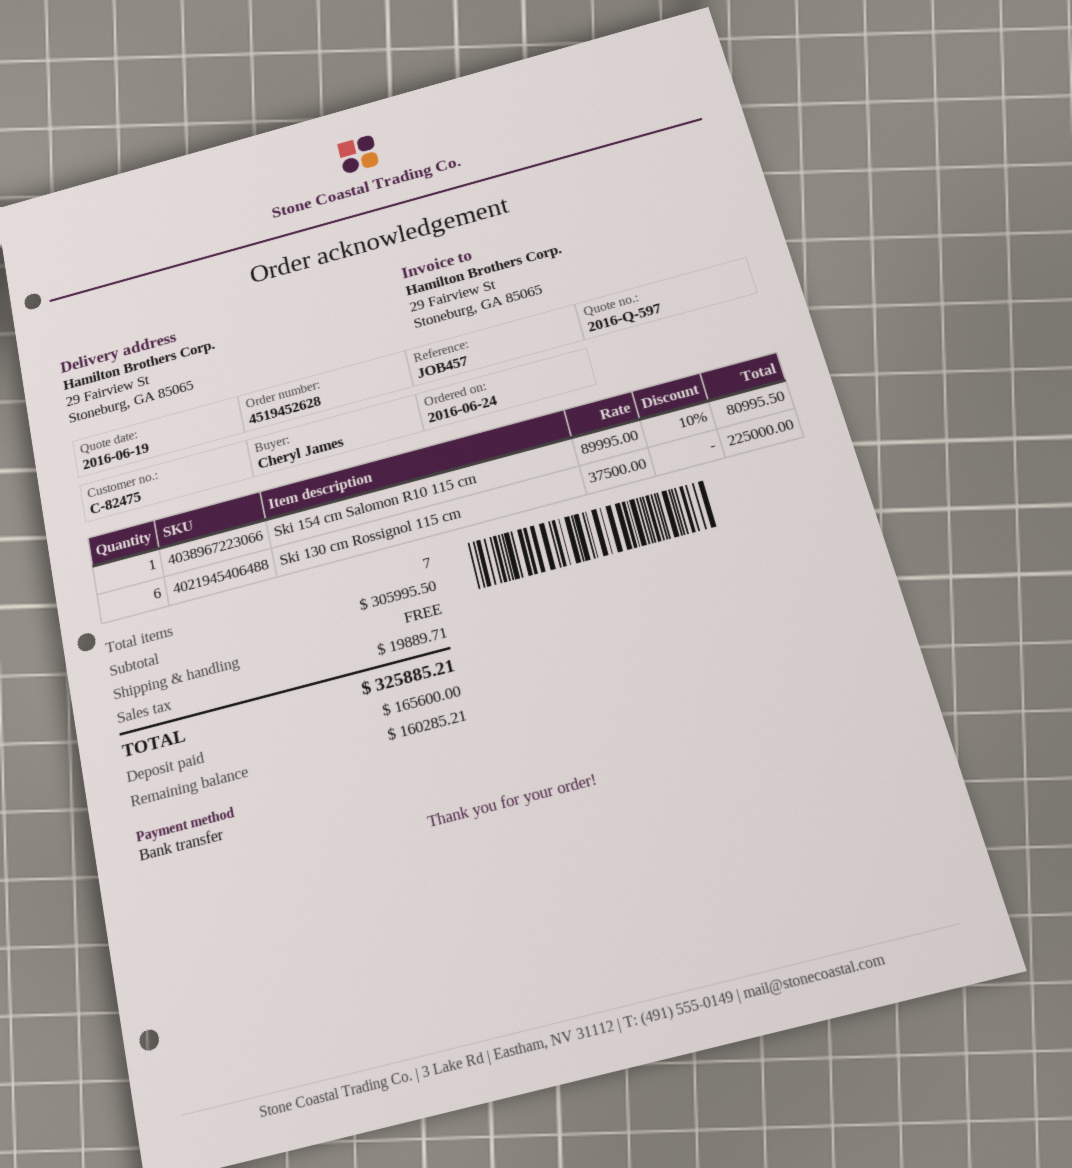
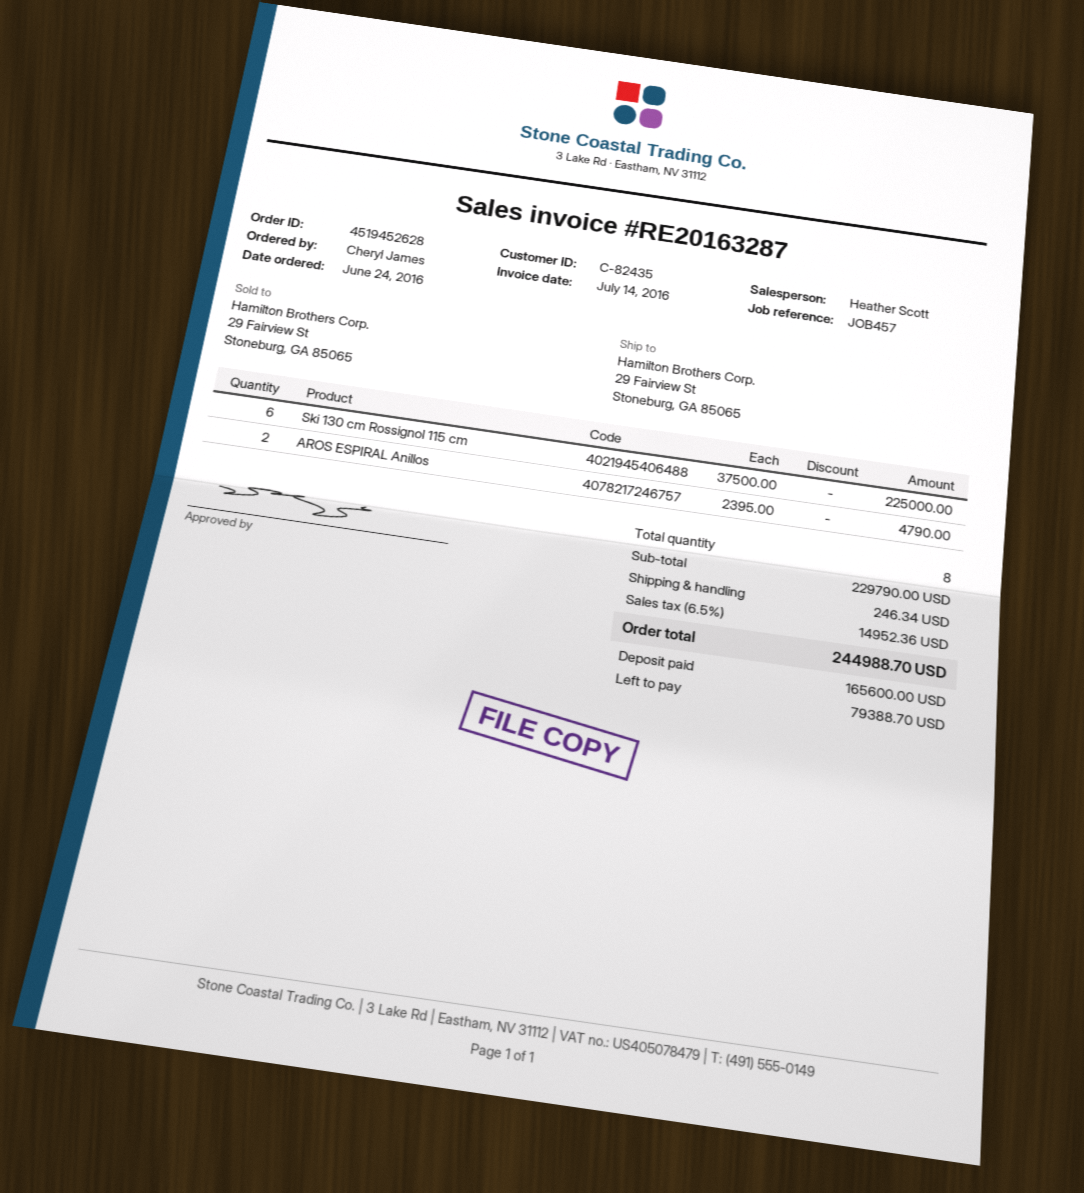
customer number: C-82475 -> C-82435
Ski 154 cm Salomon R10 115 cm: 1 x 89995.00 - 10% = 80995.50 -> none
AROS ESPIRAL Anillos: none -> 2 x 2395.00 = 4790.00
total quantity: 7 -> 8
subtotal: 305995.50 -> 229790.00
shipping: 0.00 -> 246.34
tax: 19889.71 -> 14952.36
total: 325885.21 -> 244988.70
balance: 160285.21 -> 79388.70

